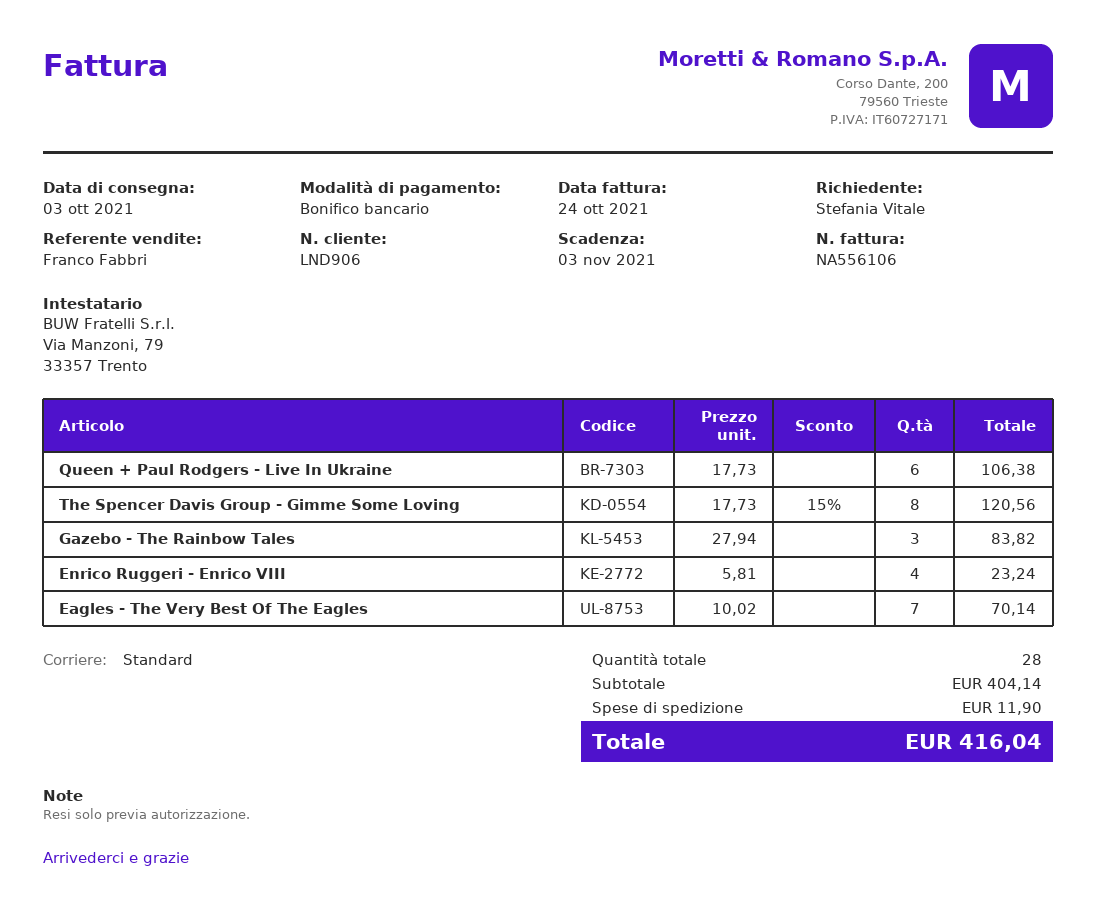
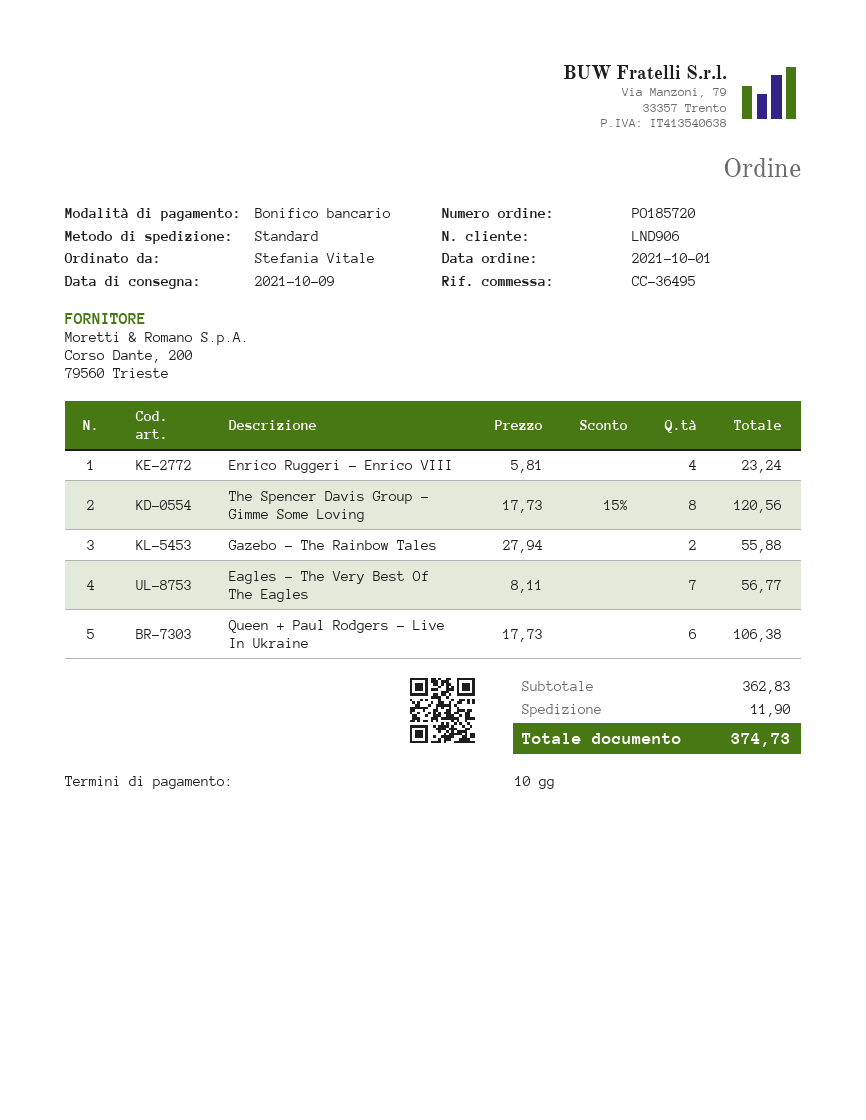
delivery date: 2021-10-03 -> 2021-10-09
Gazebo - The Rainbow Tales: 3 x 27.94 = 83.82 -> 2 x 27.94 = 55.88
Eagles - The Very Best Of The Eagles: 7 x 10.02 = 70.14 -> 7 x 8.11 = 56.77
subtotal: 404.14 -> 362.83
total: 416.04 -> 374.73

